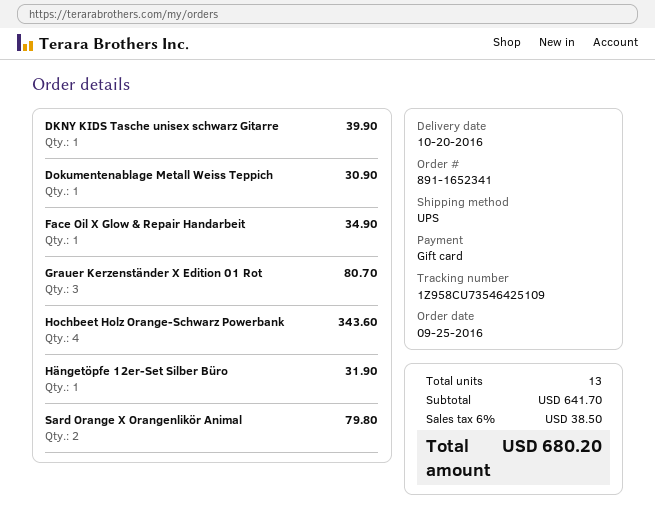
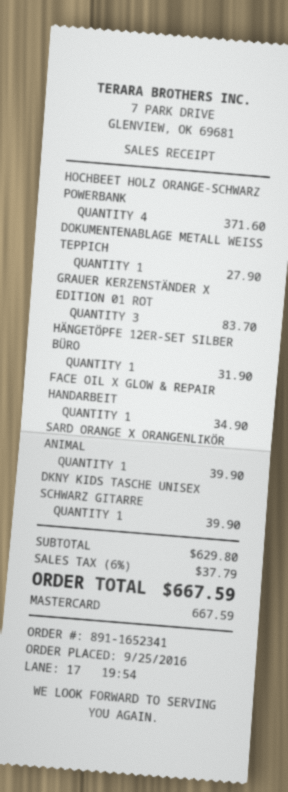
payment method: gift card -> Mastercard
Dokumentenablage Metall Weiss Teppich: 1 for 30.90 -> 1 for 27.90
Grauer Kerzenständer X Edition 01 Rot: 3 for 80.70 -> 3 for 83.70
Hochbeet Holz Orange-Schwarz Powerbank: 4 for 343.60 -> 4 for 371.60
Sard Orange X Orangenlikör Animal: 2 for 79.80 -> 1 for 39.90
subtotal: 641.70 -> 629.80
tax: 6% = 38.50 -> 6% = 37.79
total: 680.20 -> 667.59

